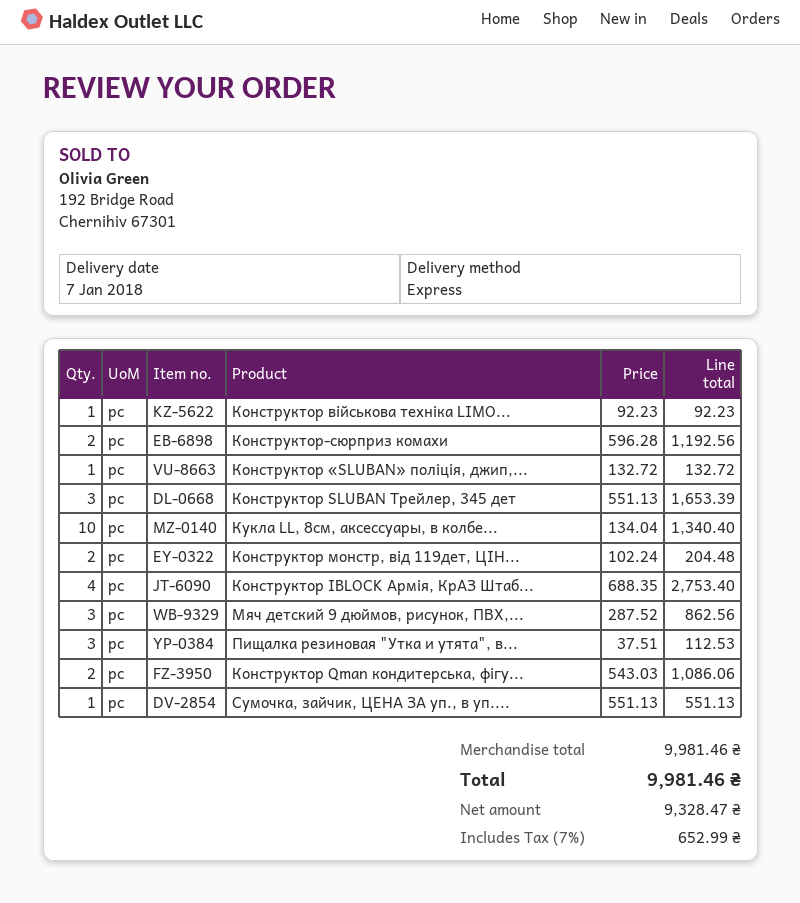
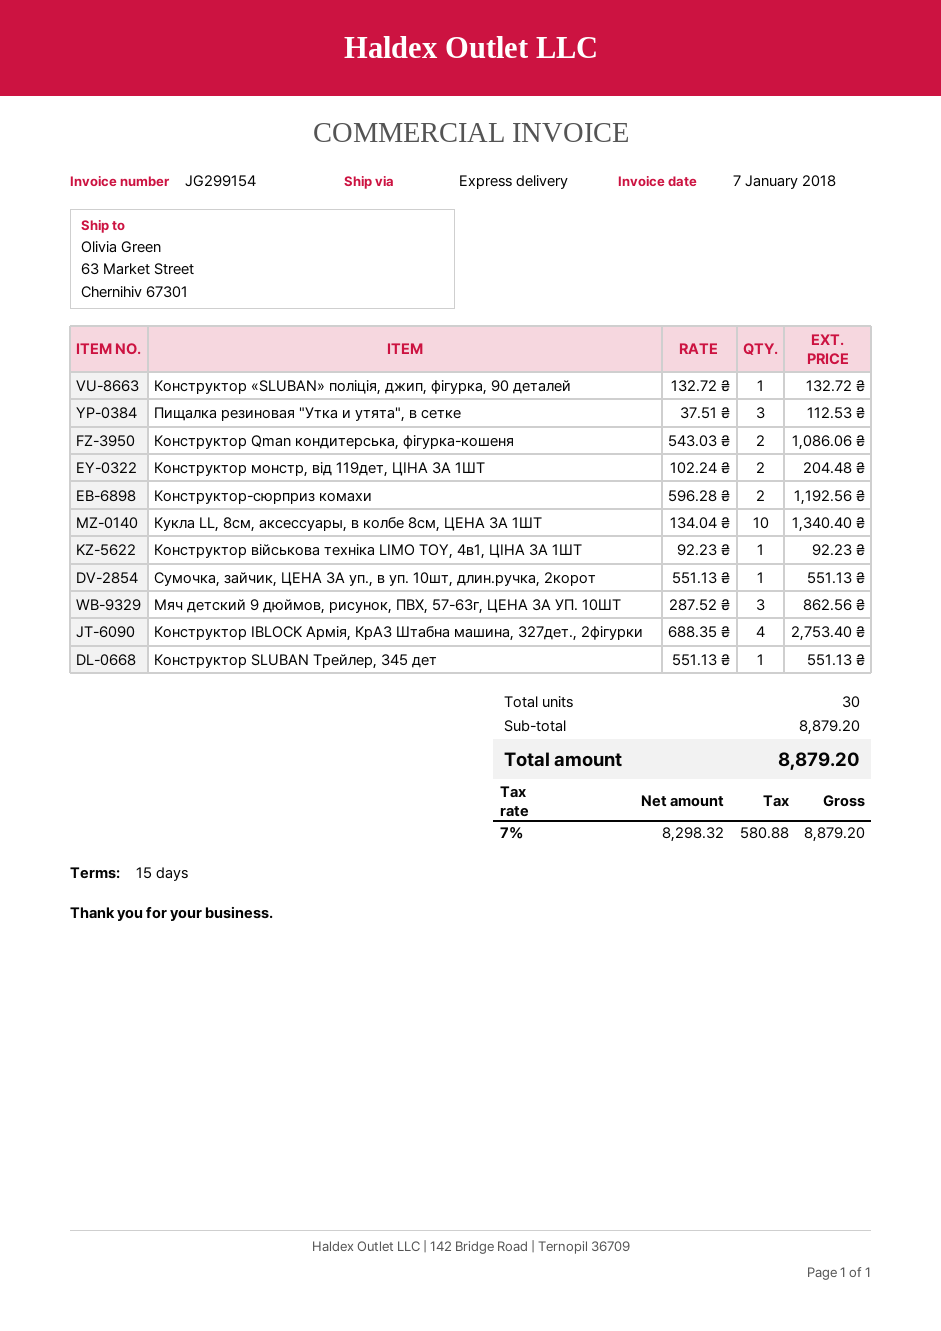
Конструктор SLUBAN Трейлер, 345 дет: 3 x 551.13 = 1653.39 -> 1 x 551.13 = 551.13
subtotal: 9981.46 -> 8879.20
net: 9328.47 -> 8298.32
tax: 7% = 652.99 -> 7% = 580.88
total: 9981.46 -> 8879.20

